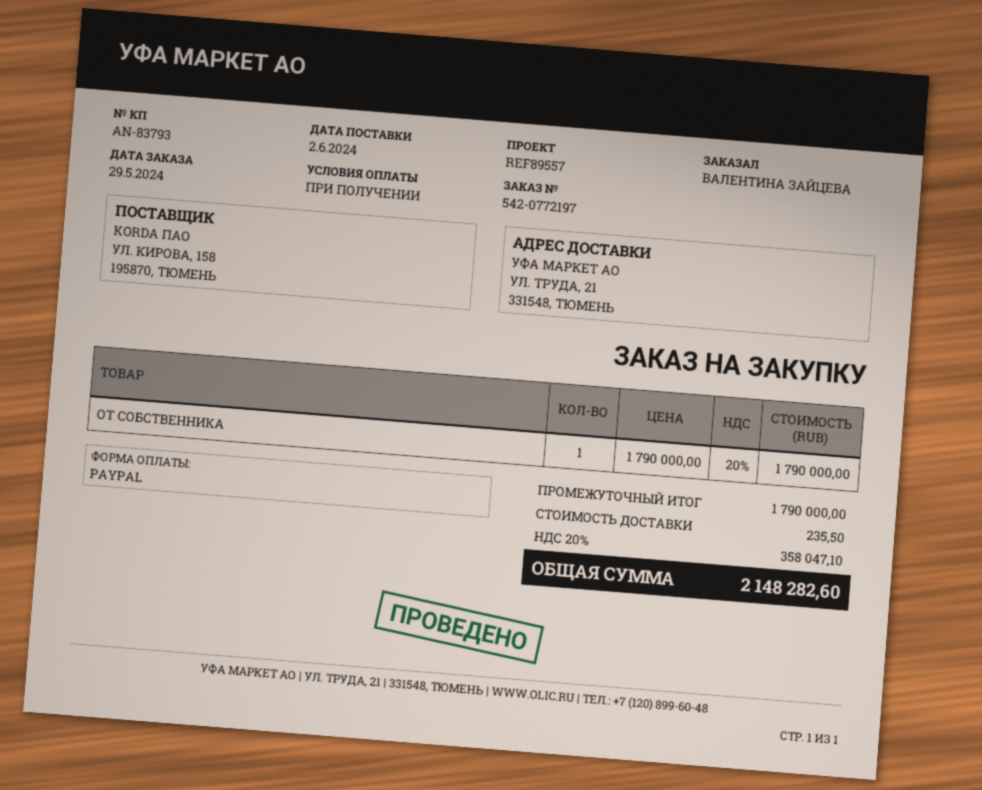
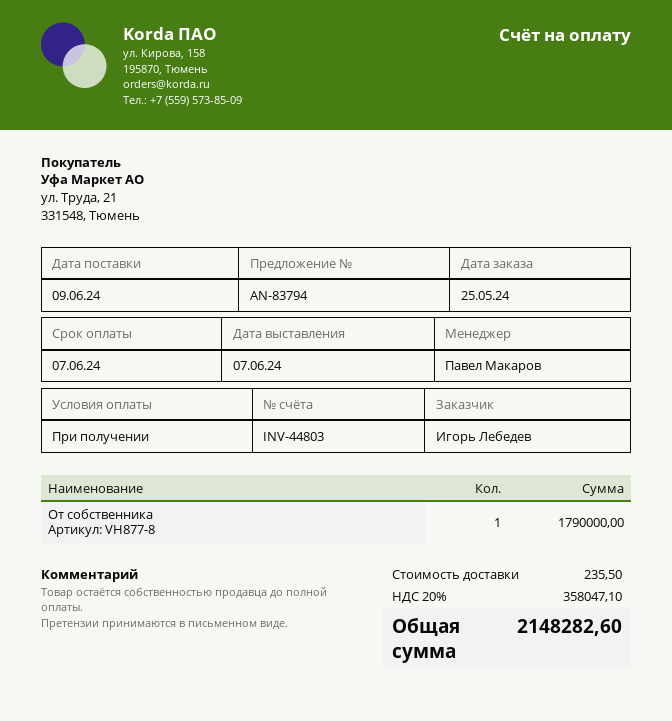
quote number: AN-83793 -> AN-83794
order date: 2024-05-29 -> 2024-05-25
delivery date: 2024-06-02 -> 2024-06-09
ordered by: ВАЛЕНТИНА ЗАЙЦЕВА -> Игорь Лебедев

